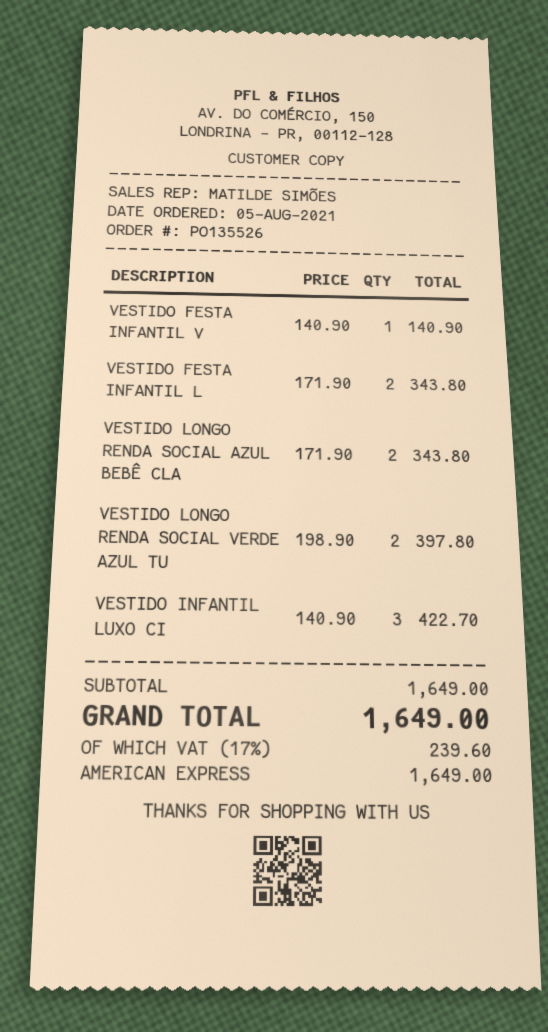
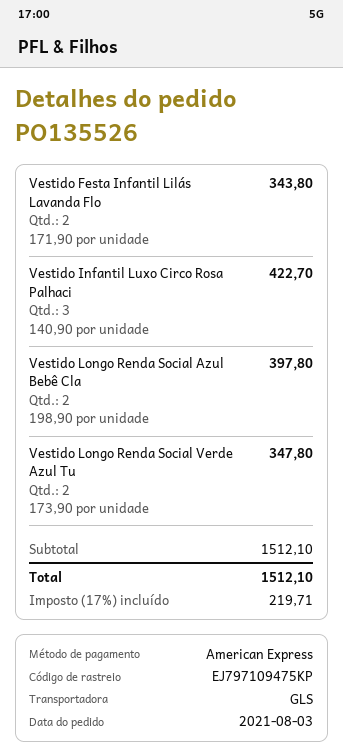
order date: 2021-08-05 -> 2021-08-03
VESTIDO FESTA INFANTIL V: 1 x 140.90 = 140.90 -> none
VESTIDO LONGO RENDA SOCIAL AZUL BEBÊ CLA: 2 x 171.90 = 343.80 -> 2 x 198.90 = 397.80
VESTIDO LONGO RENDA SOCIAL VERDE AZUL TU: 2 x 198.90 = 397.80 -> 2 x 173.90 = 347.80
subtotal: 1649.00 -> 1512.10
tax: 17% = 239.60 -> 17% = 219.71
total: 1649.00 -> 1512.10

